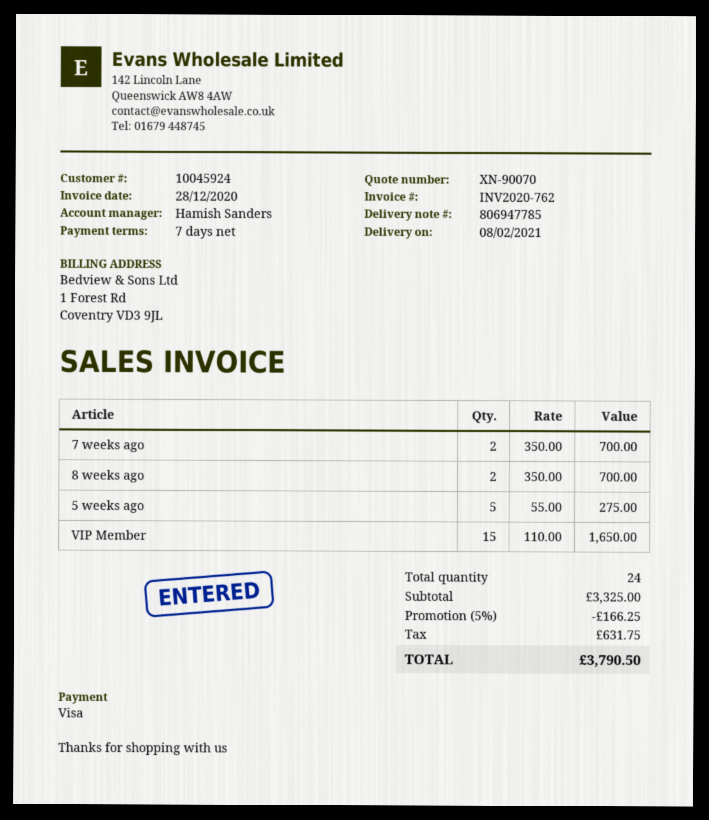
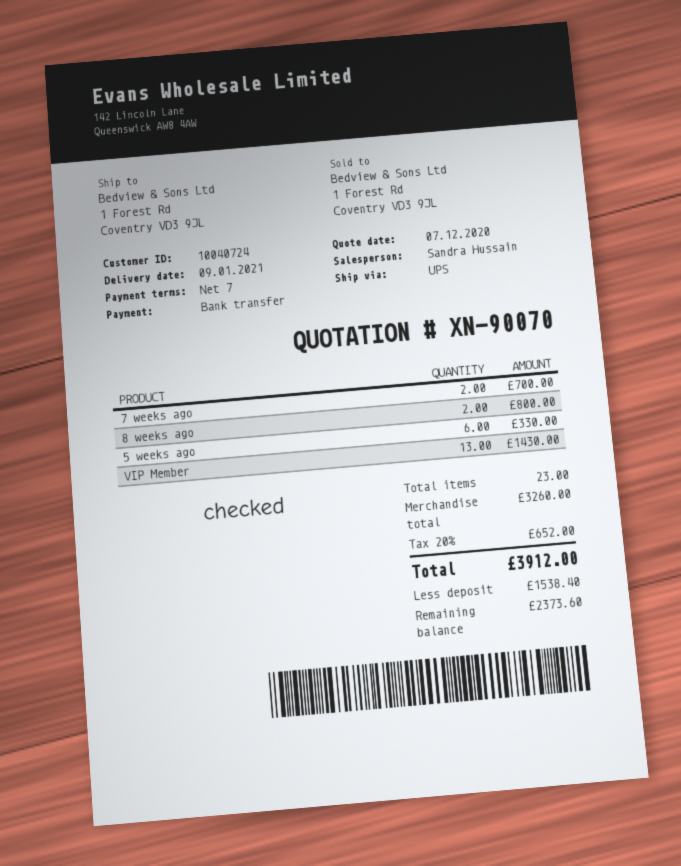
delivery date: 2021-02-08 -> 2021-01-09
customer number: 10045924 -> 10040724
sales rep: Hamish Sanders -> Sandra Hussain
payment method: Visa -> bank transfer
8 weeks ago: 2 for 700.00 -> 2 for 800.00
5 weeks ago: 5 for 275.00 -> 6 for 330.00
VIP Member: 15 for 1650.00 -> 13 for 1430.00
total quantity: 24 -> 23
subtotal: 3325.00 -> 3260.00
discount: 5% = 166.25 -> none
tax: 631.75 -> 652.00
total: 3790.50 -> 3912.00

